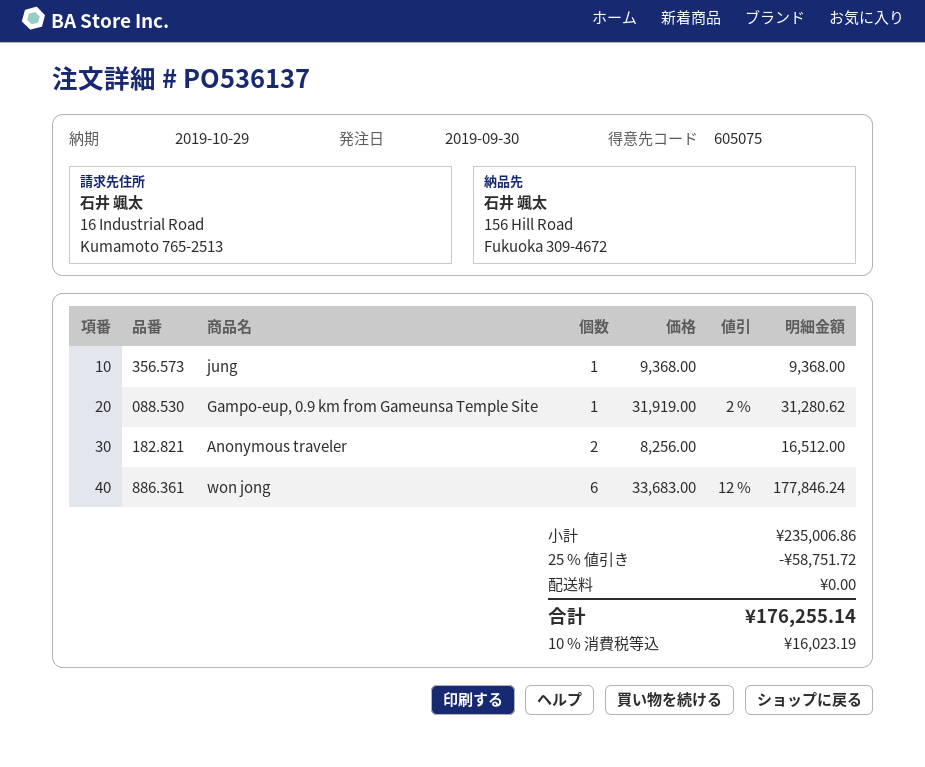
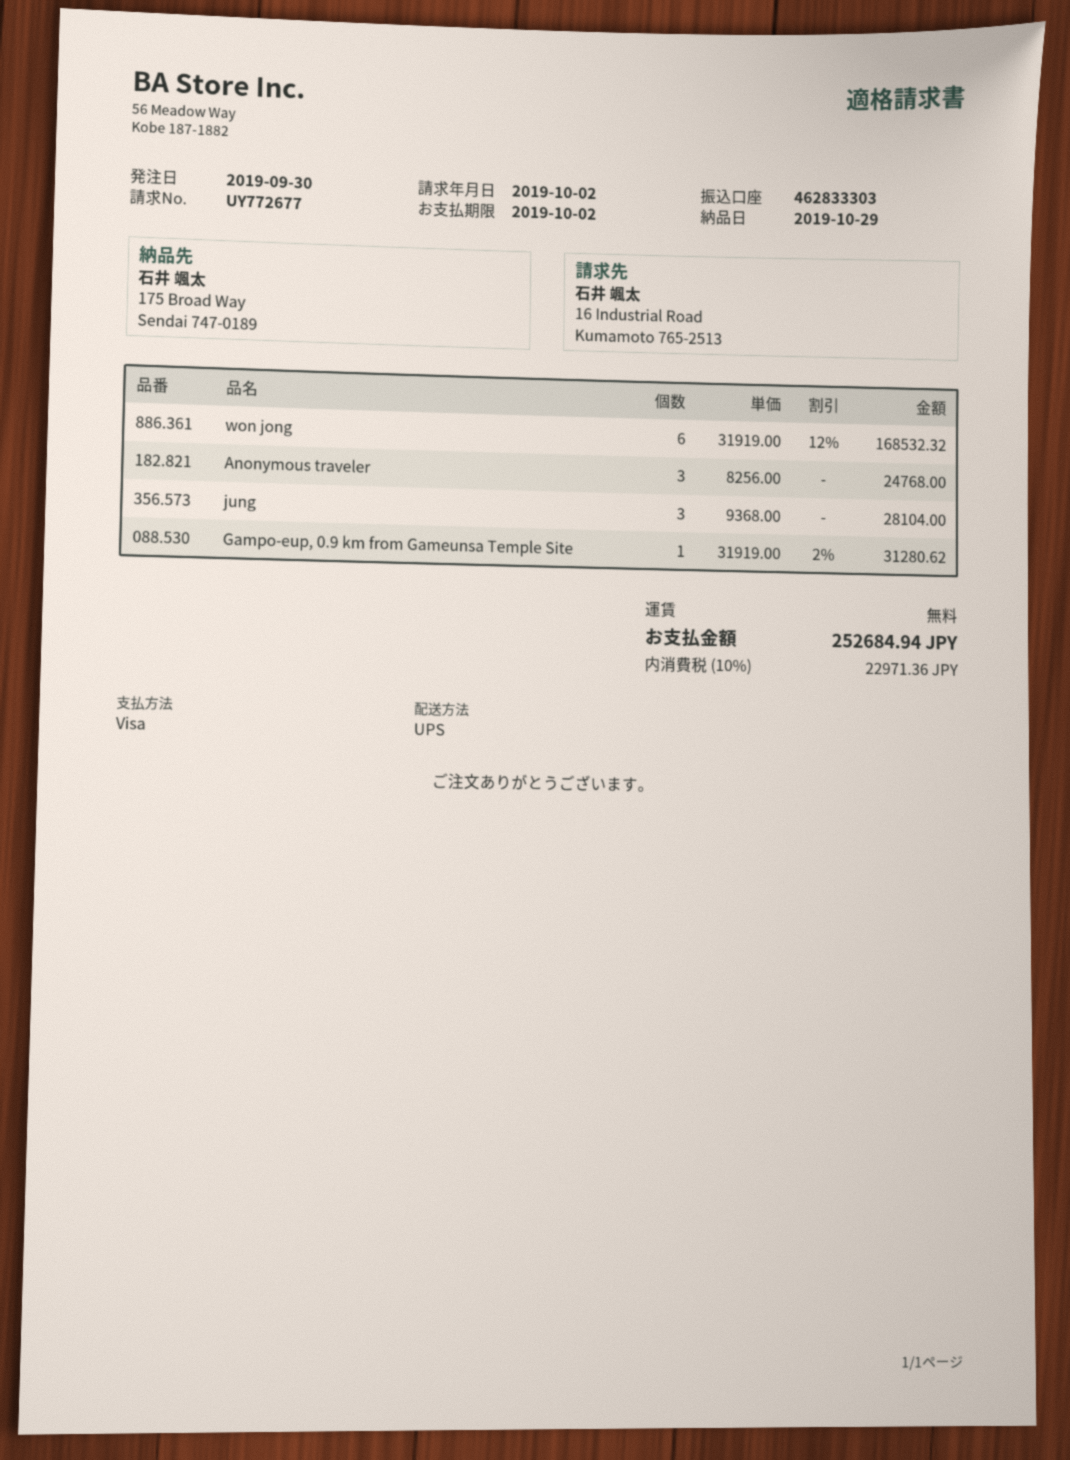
ship to: 156 Hill Road, Fukuoka 309-4672 -> 175 Broad Way, Sendai 747-0189
jung: 1 x 9368.00 = 9368.00 -> 3 x 9368.00 = 28104.00
Anonymous traveler: 2 x 8256.00 = 16512.00 -> 3 x 8256.00 = 24768.00
won jong: 6 x 33683.00 - 12% = 177846.24 -> 6 x 31919.00 - 12% = 168532.32
discount: 25% = 58751.72 -> none
tax: 10% = 16023.19 -> 10% = 22971.36
total: 176255.14 -> 252684.94

